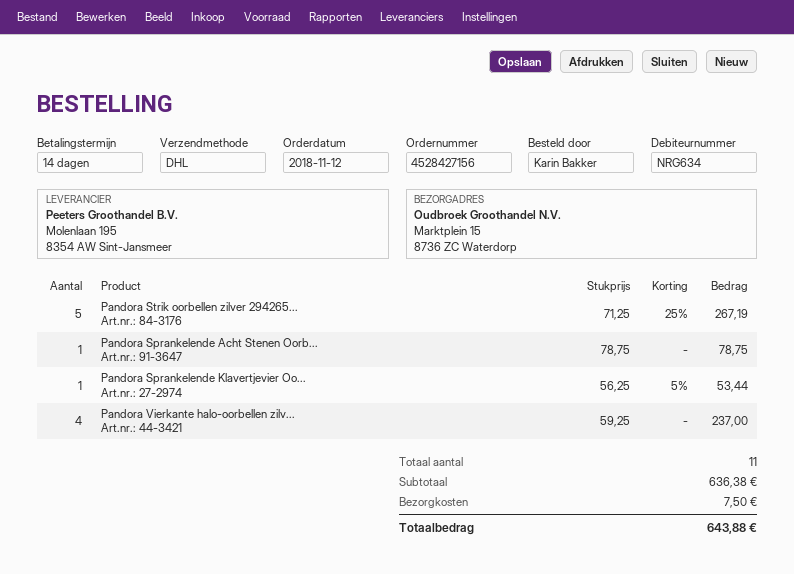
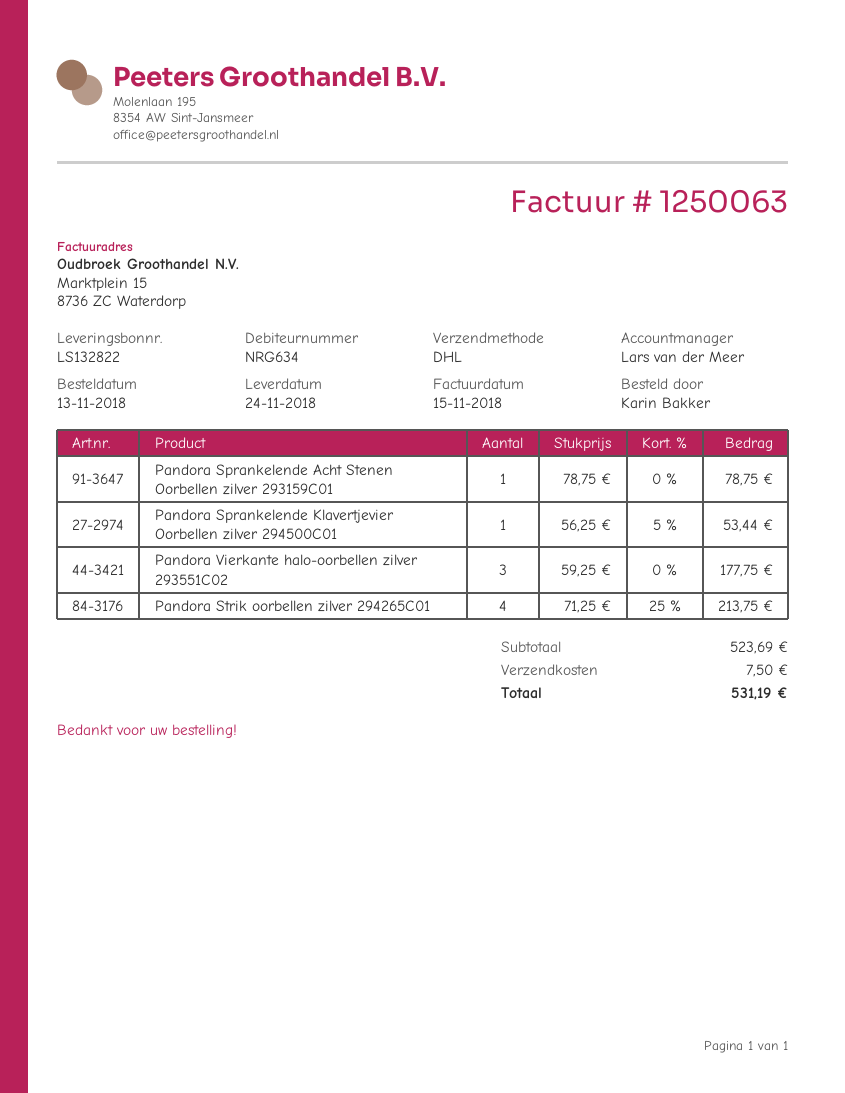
order date: 2018-11-12 -> 2018-11-13
Pandora Strik oorbellen zilver 294265...: 5 x 71.25 - 25% = 267.19 -> 4 x 71.25 - 25% = 213.75
Pandora Vierkante halo-oorbellen zilv...: 4 x 59.25 = 237.00 -> 3 x 59.25 = 177.75
subtotal: 636.38 -> 523.69
total: 643.88 -> 531.19

